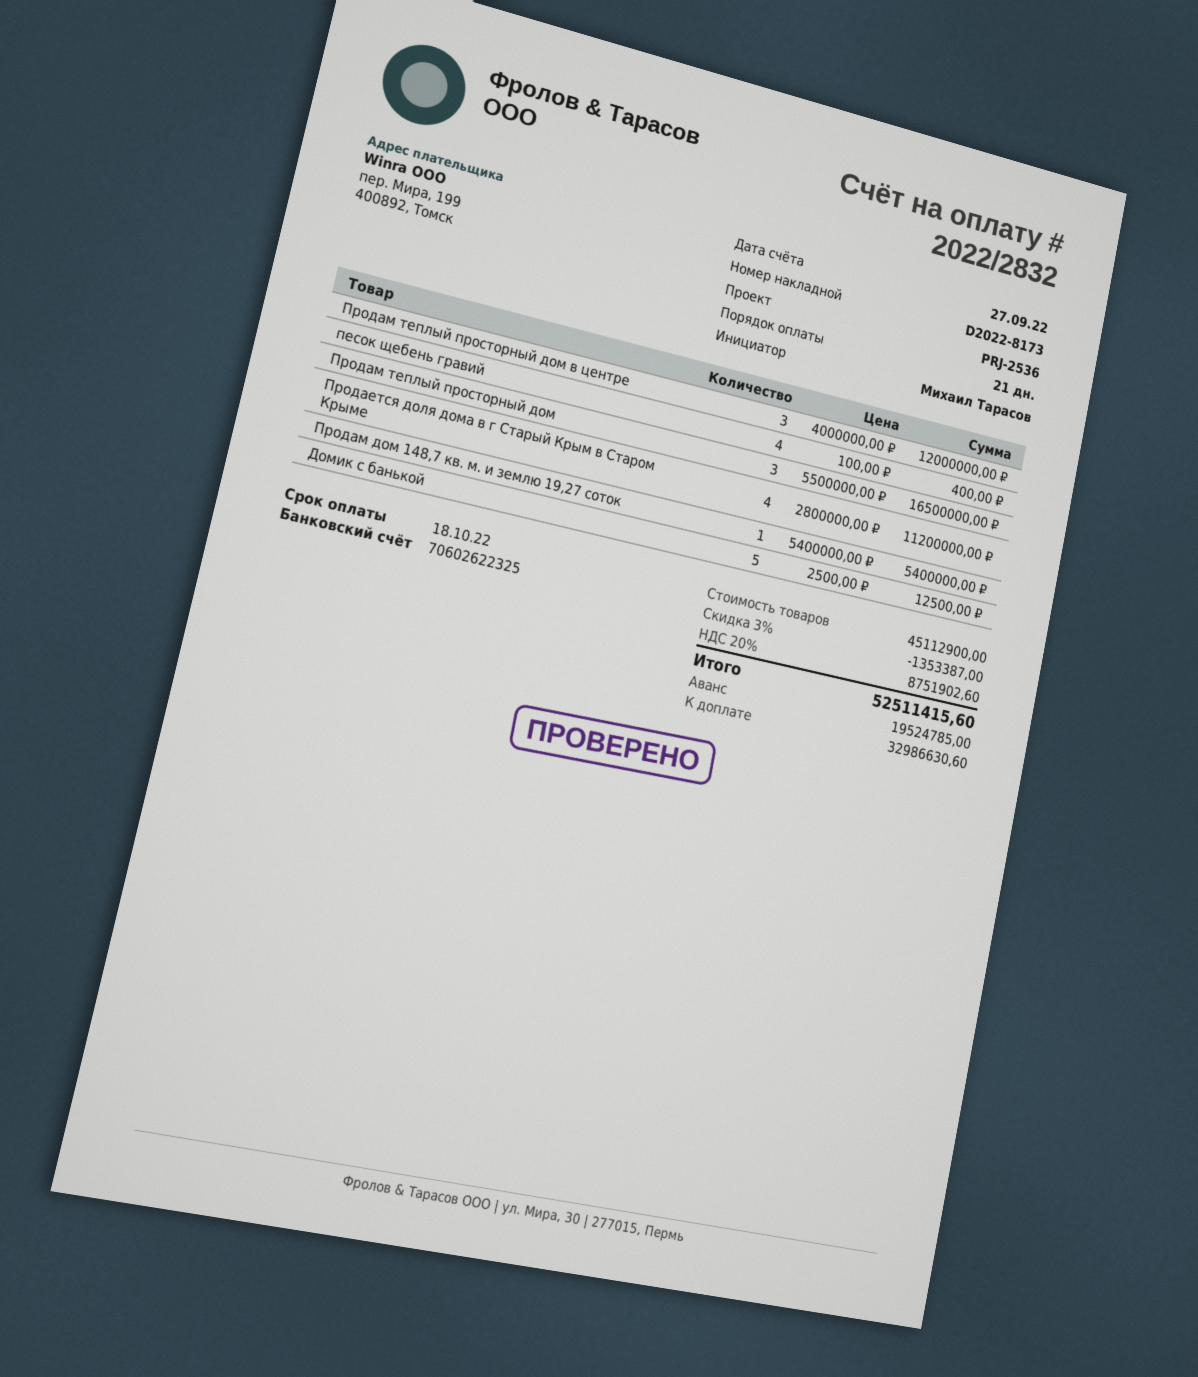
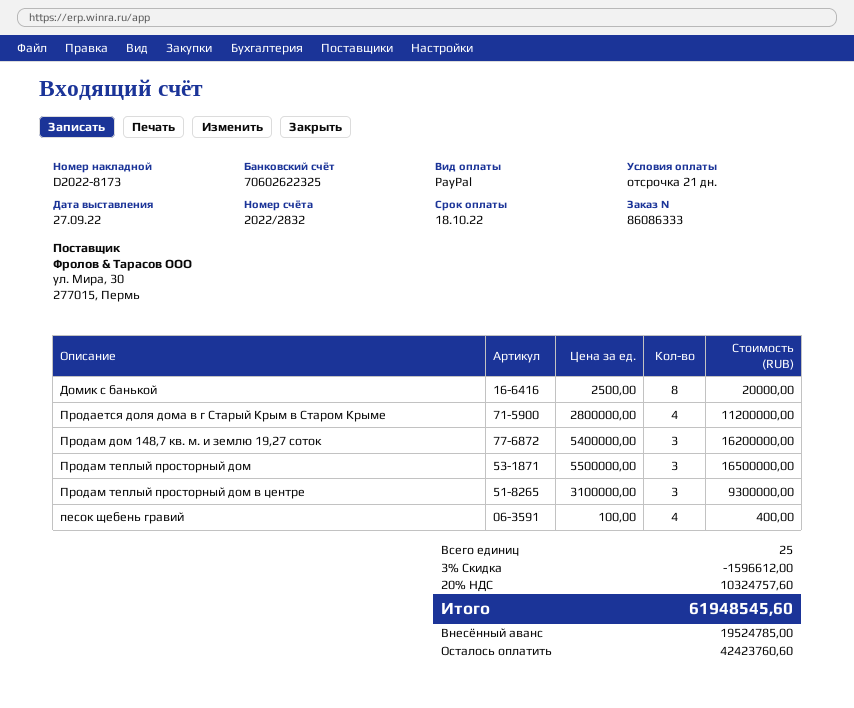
Продам теплый просторный дом в центре: 3 x 4000000.00 = 12000000.00 -> 3 x 3100000.00 = 9300000.00
Продам дом 148,7 кв. м. и землю 19,27 соток: 1 x 5400000.00 = 5400000.00 -> 3 x 5400000.00 = 16200000.00
Домик с банькой: 5 x 2500.00 = 12500.00 -> 8 x 2500.00 = 20000.00
discount: 3% = 1353387.00 -> 3% = 1596612.00
tax: 20% = 8751902.60 -> 20% = 10324757.60
total: 52511415.60 -> 61948545.60
balance: 32986630.60 -> 42423760.60

